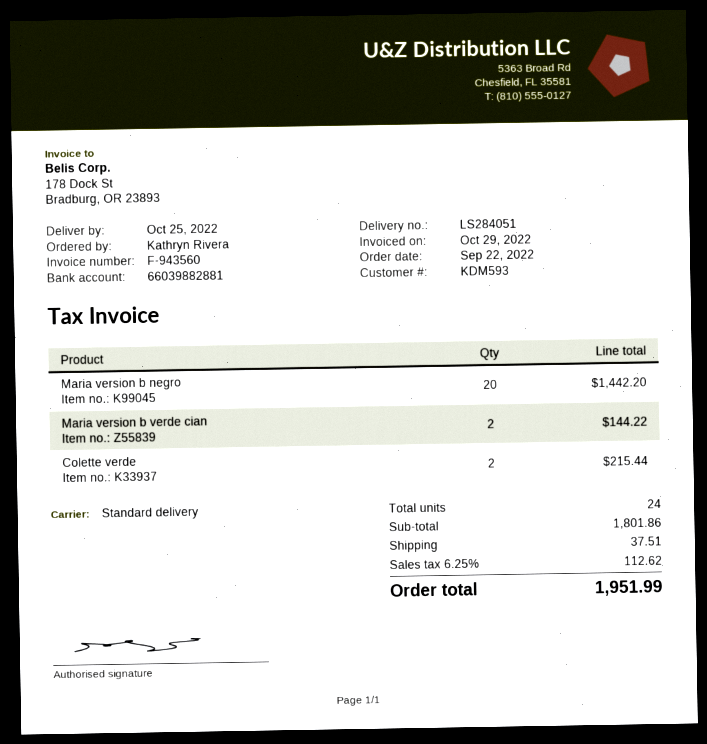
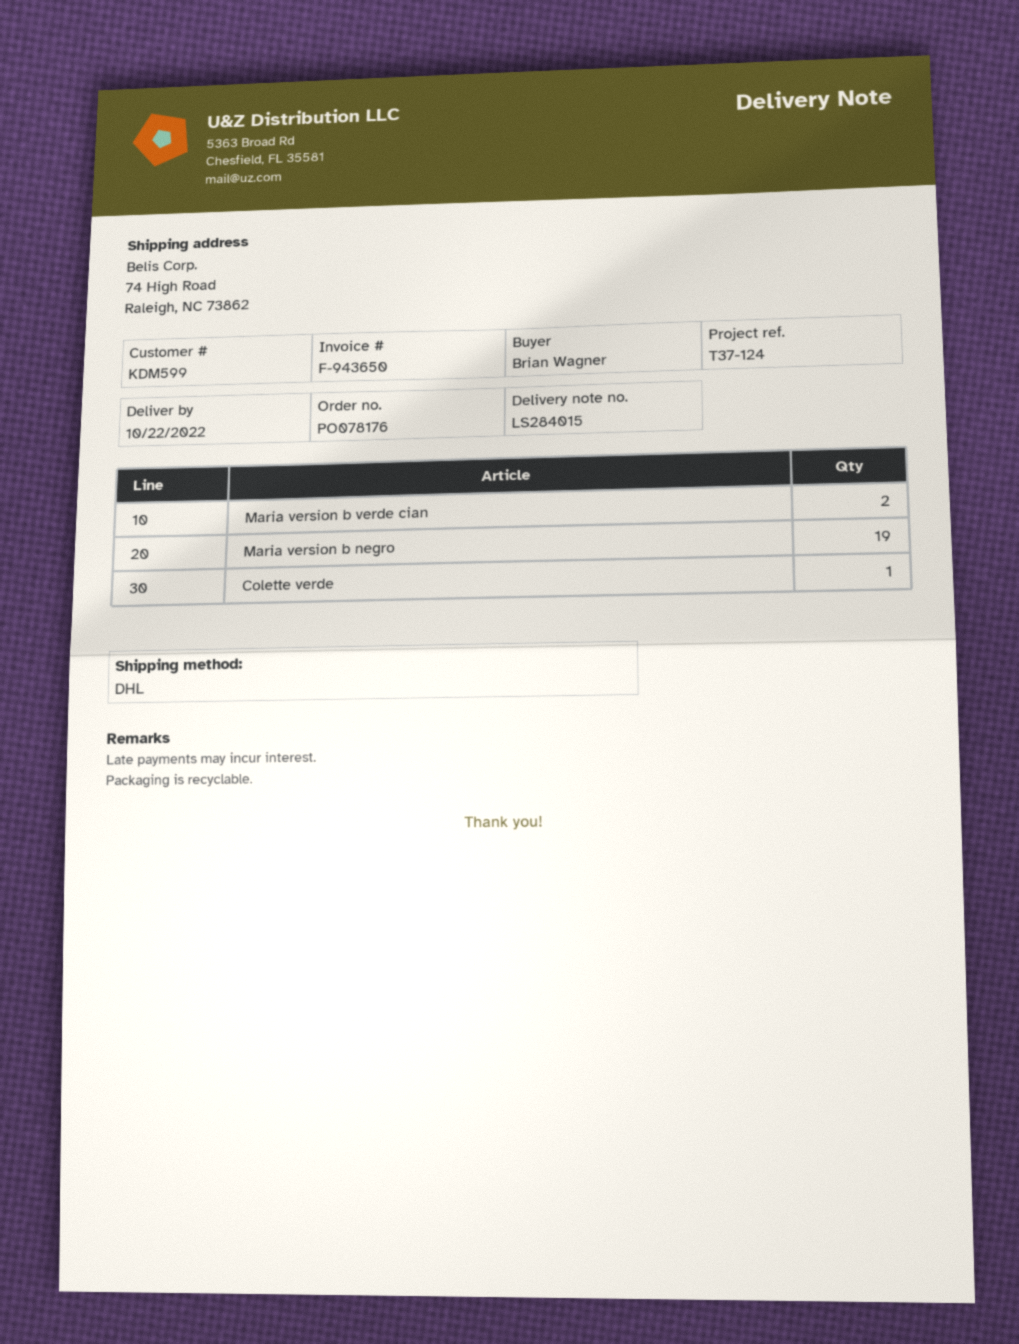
delivery note number: LS284051 -> LS284015
delivery date: 2022-10-25 -> 2022-10-22
invoice number: F-943560 -> F-943650
customer number: KDM593 -> KDM599
ordered by: Kathryn Rivera -> Brian Wagner
shipping method: standard -> DHL
Maria version b negro: 20 -> 19
Colette verde: 2 -> 1

